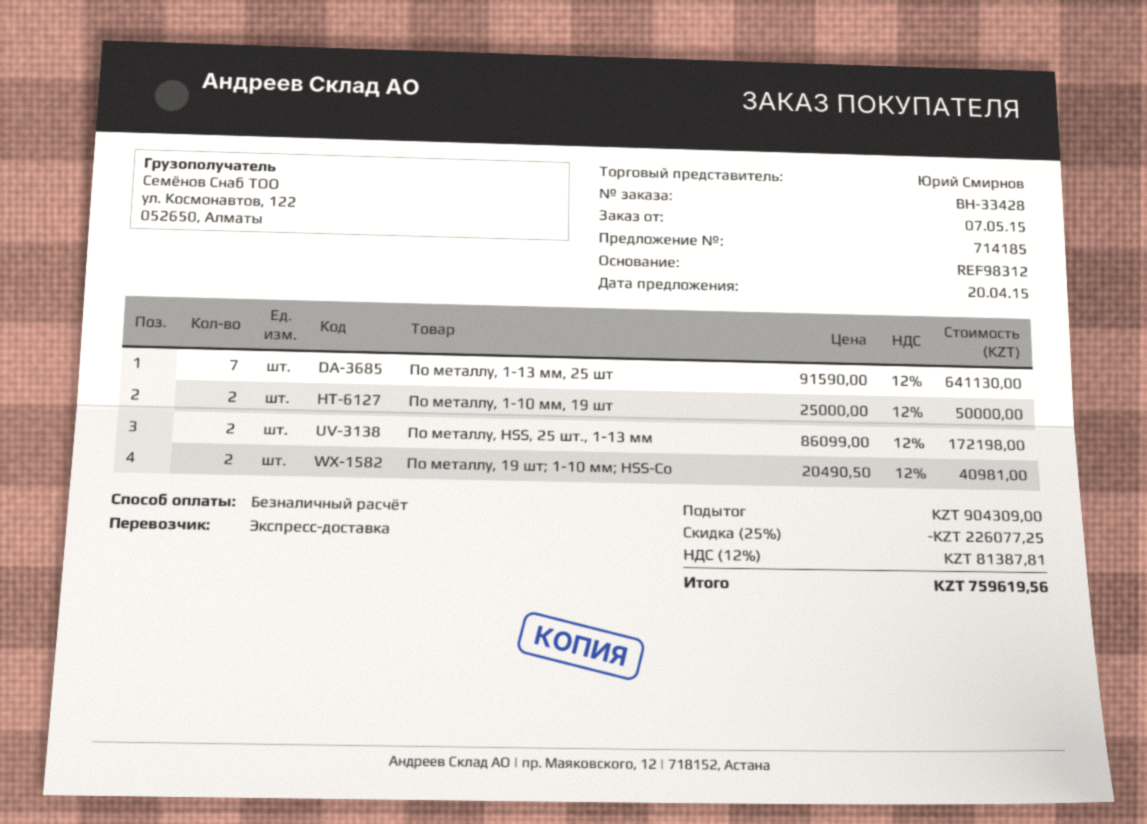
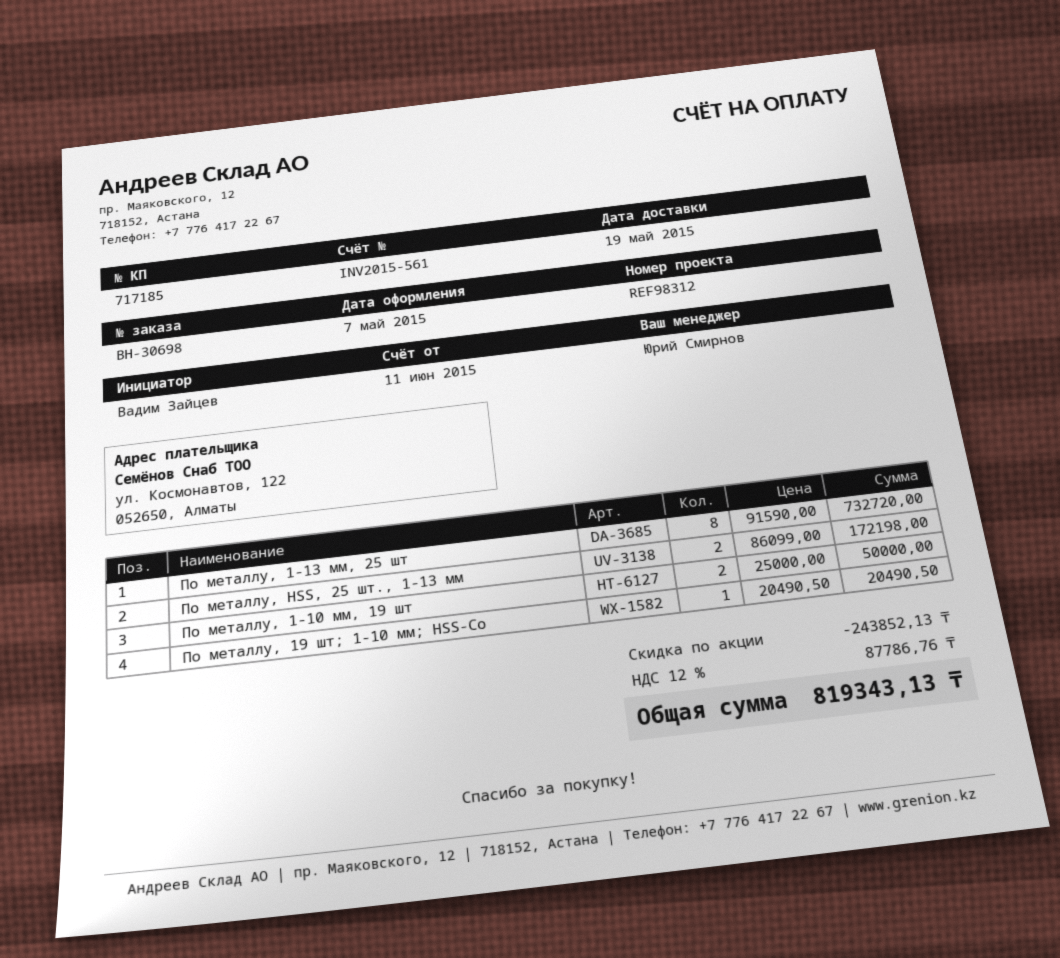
quote number: 714185 -> 717185
order number: BH-33428 -> BH-30698
По металлу, 1-13 мм, 25 шт: 7 x 91590.00 = 641130.00 -> 8 x 91590.00 = 732720.00
По металлу, 19 шт; 1-10 мм; HSS-Co: 2 x 20490.50 = 40981.00 -> 1 x 20490.50 = 20490.50
discount: 226077.25 -> 243852.13
tax: 12% = 81387.81 -> 12% = 87786.76
total: 759619.56 -> 819343.13

